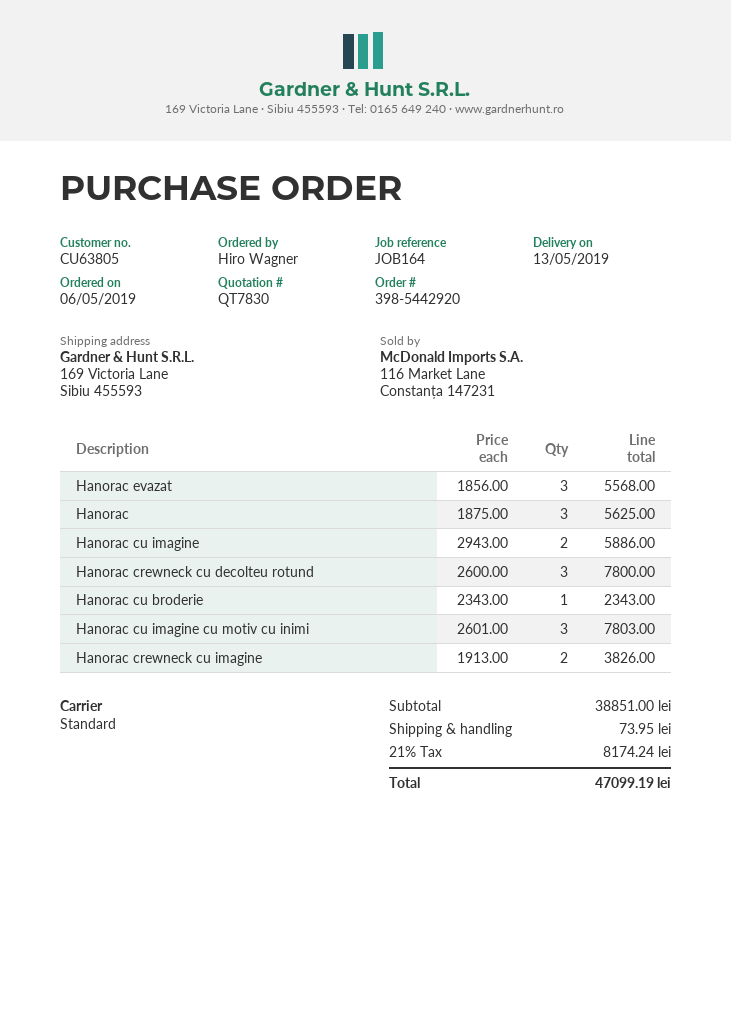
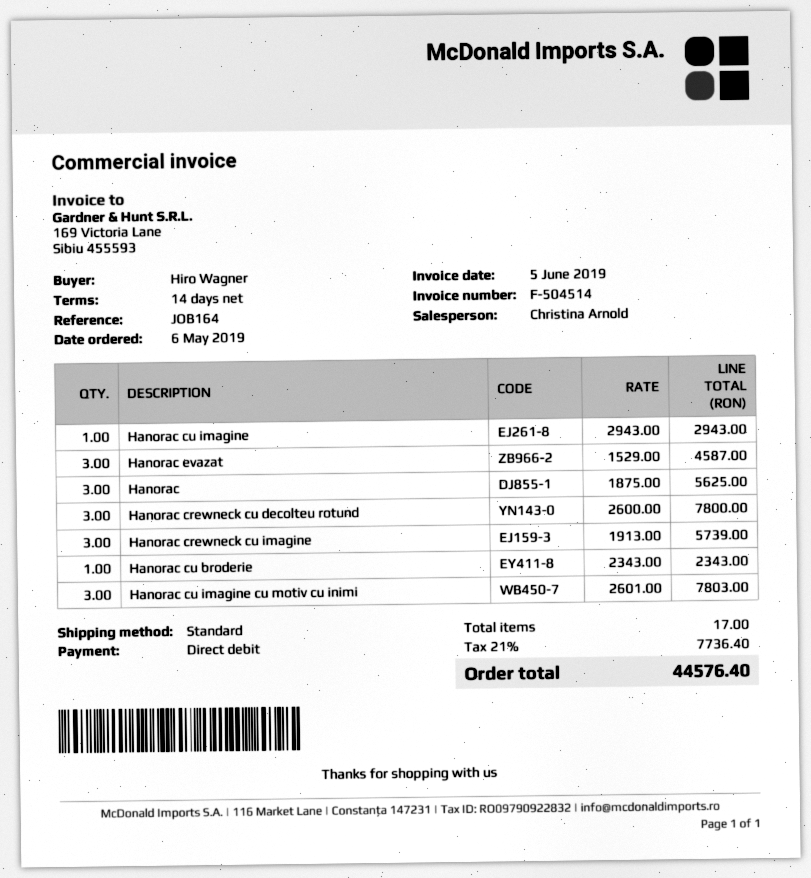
Hanorac evazat: 3 x 1856.00 = 5568.00 -> 3 x 1529.00 = 4587.00
Hanorac cu imagine: 2 x 2943.00 = 5886.00 -> 1 x 2943.00 = 2943.00
Hanorac crewneck cu imagine: 2 x 1913.00 = 3826.00 -> 3 x 1913.00 = 5739.00
shipping: 73.95 -> none
tax: 21% = 8174.24 -> 21% = 7736.40
total: 47099.19 -> 44576.40

